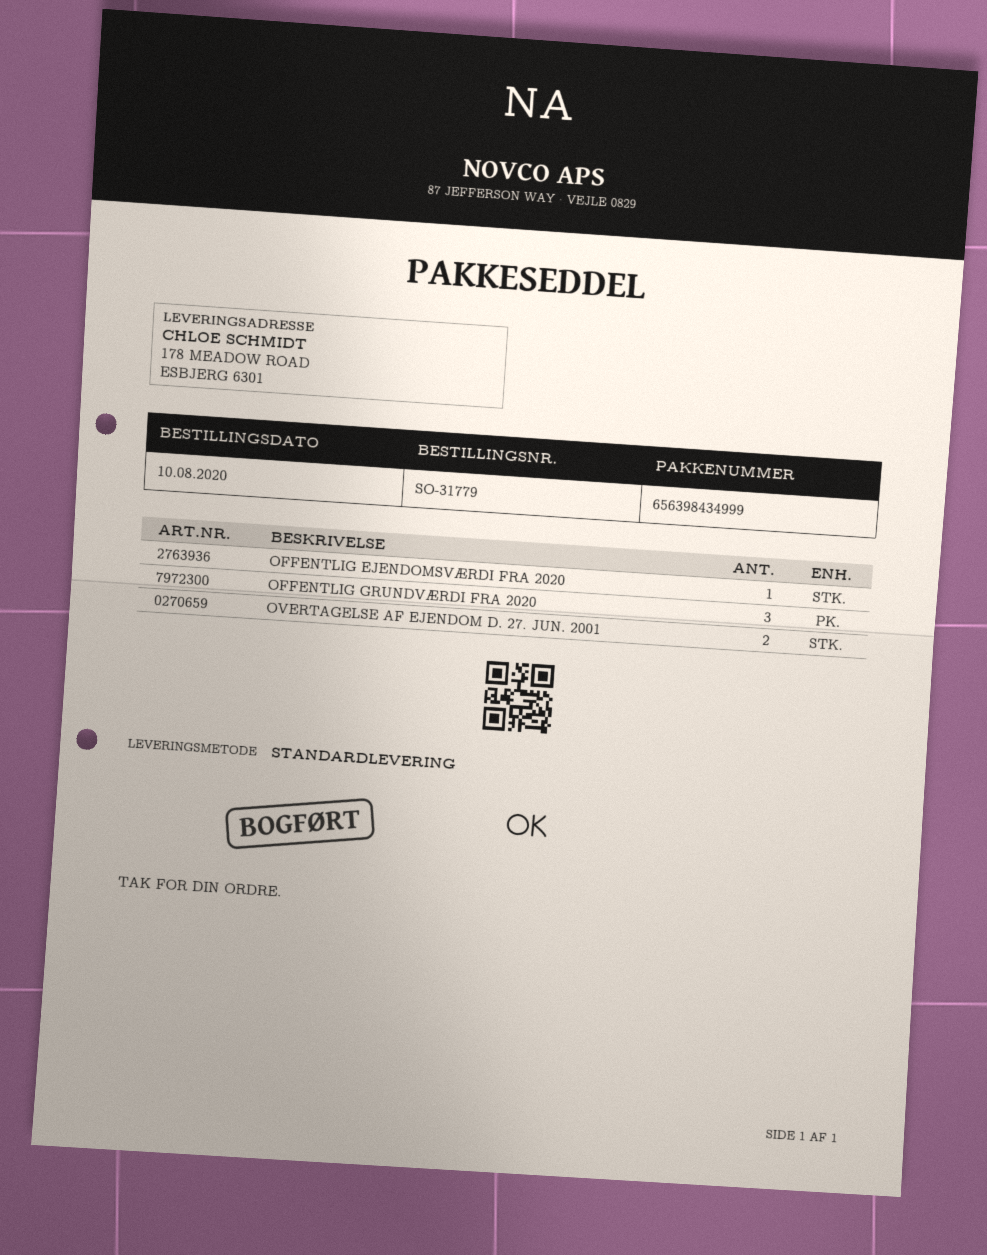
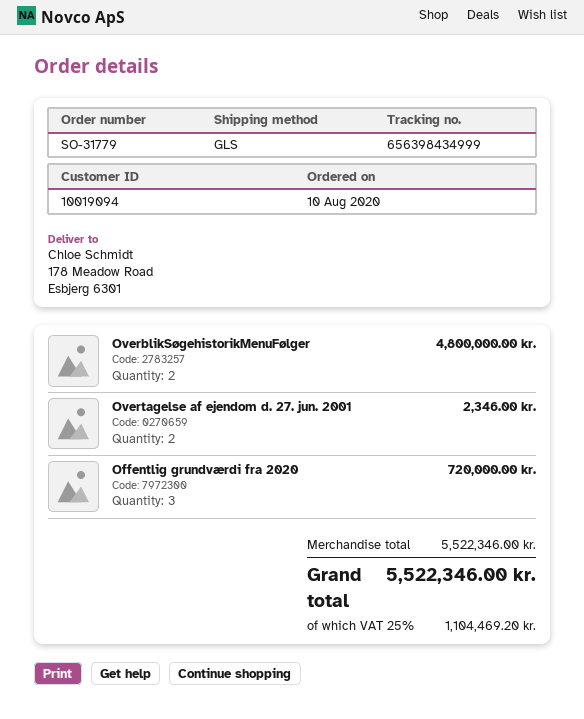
shipping method: standard -> GLS
OFFENTLIG EJENDOMSVÆRDI FRA 2020: 1 -> none
OverblikSøgehistorikMenuFølger: none -> 2

